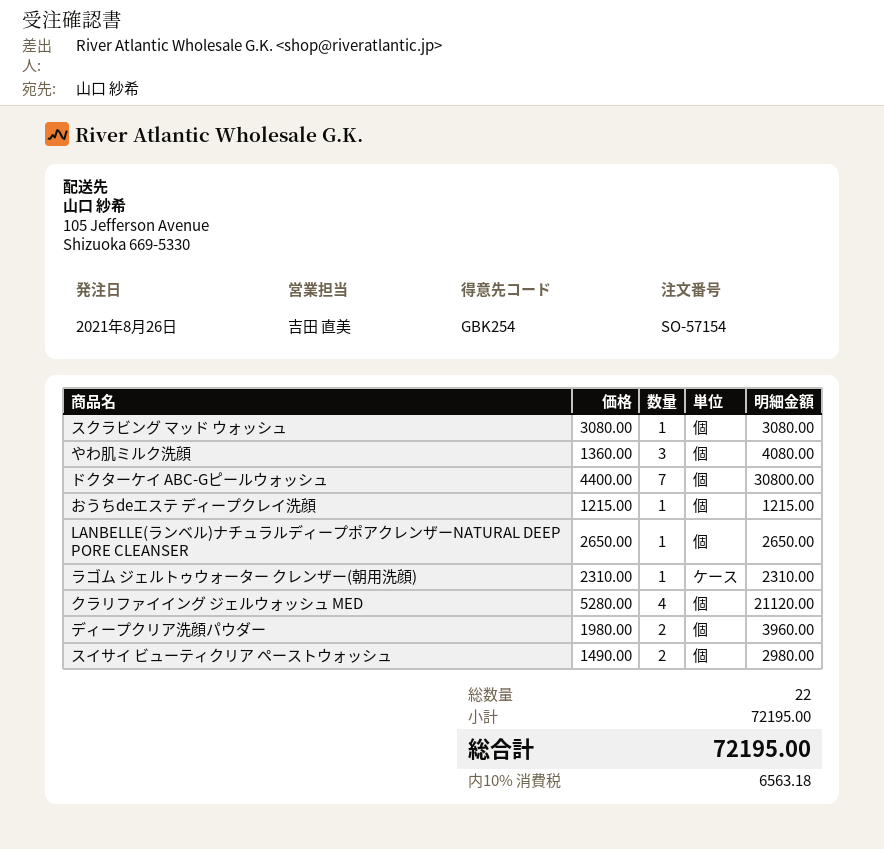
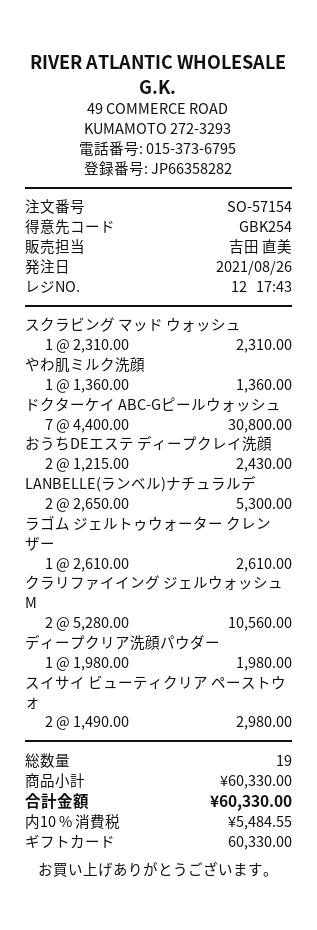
スクラビング マッド ウォッシュ: 1 x 3080.00 = 3080.00 -> 1 x 2310.00 = 2310.00
やわ肌ミルク洗顔: 3 x 1360.00 = 4080.00 -> 1 x 1360.00 = 1360.00
おうちdeエステ ディープクレイ洗顔: 1 x 1215.00 = 1215.00 -> 2 x 1215.00 = 2430.00
LANBELLE(ランベル)ナチュラルディープポアクレンザーNATURAL DEEP PORE CLEANSER: 1 x 2650.00 = 2650.00 -> 2 x 2650.00 = 5300.00
ラゴム ジェルトゥウォーター クレンザー(朝用洗顔): 1 x 2310.00 = 2310.00 -> 1 x 2610.00 = 2610.00
クラリファイイング ジェルウォッシュ MED: 4 x 5280.00 = 21120.00 -> 2 x 5280.00 = 10560.00
ディープクリア洗顔パウダー: 2 x 1980.00 = 3960.00 -> 1 x 1980.00 = 1980.00
total quantity: 22 -> 19
subtotal: 72195.00 -> 60330.00
tax: 10% = 6563.18 -> 10% = 5484.55
total: 72195.00 -> 60330.00

